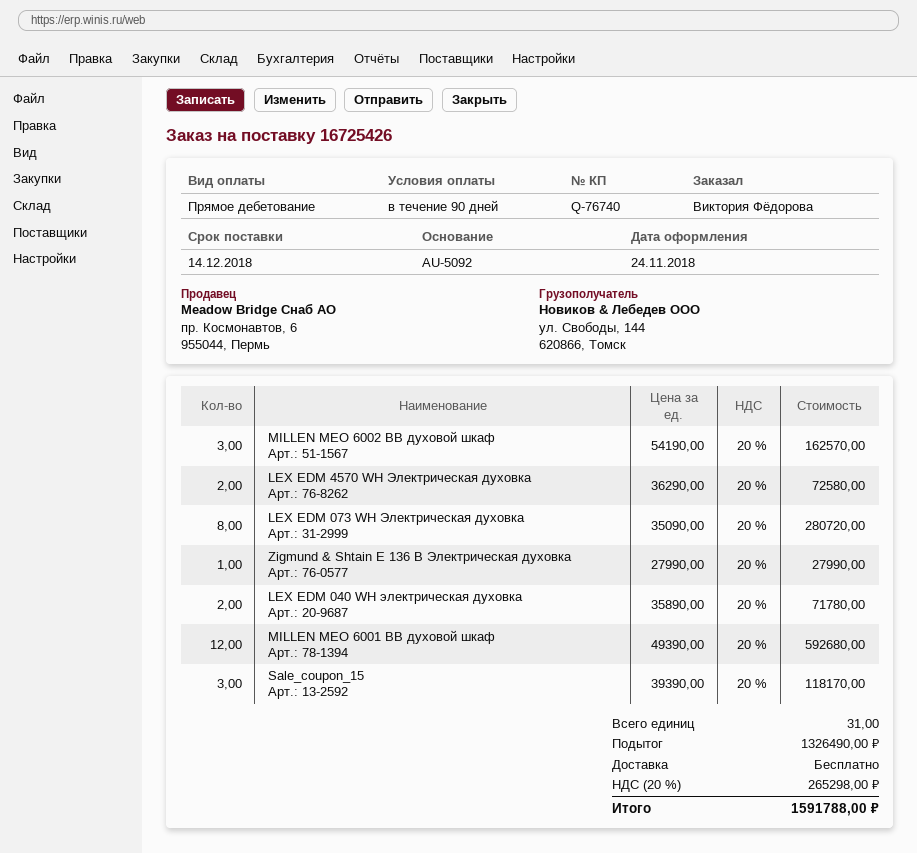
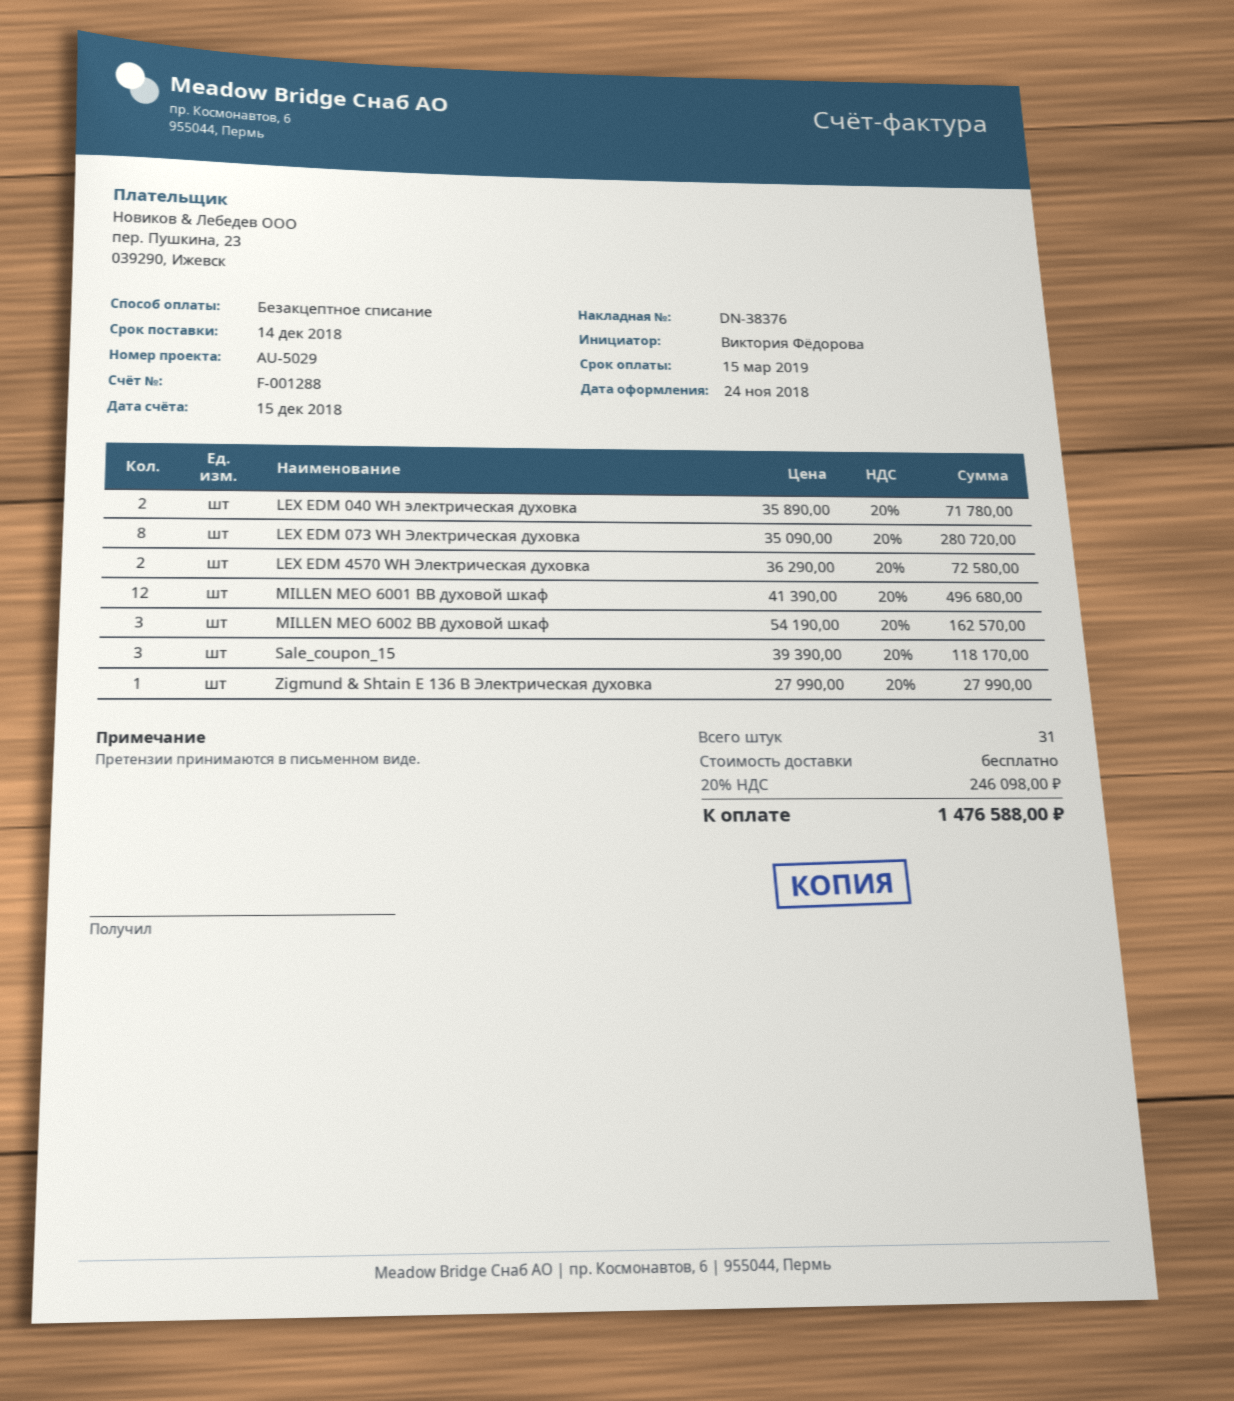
reference: AU-5092 -> AU-5029
MILLEN MEO 6001 ВВ духовой шкаф: 12 x 49390.00 = 592680.00 -> 12 x 41390.00 = 496680.00
tax: 20% = 265298.00 -> 20% = 246098.00
total: 1591788.00 -> 1476588.00

